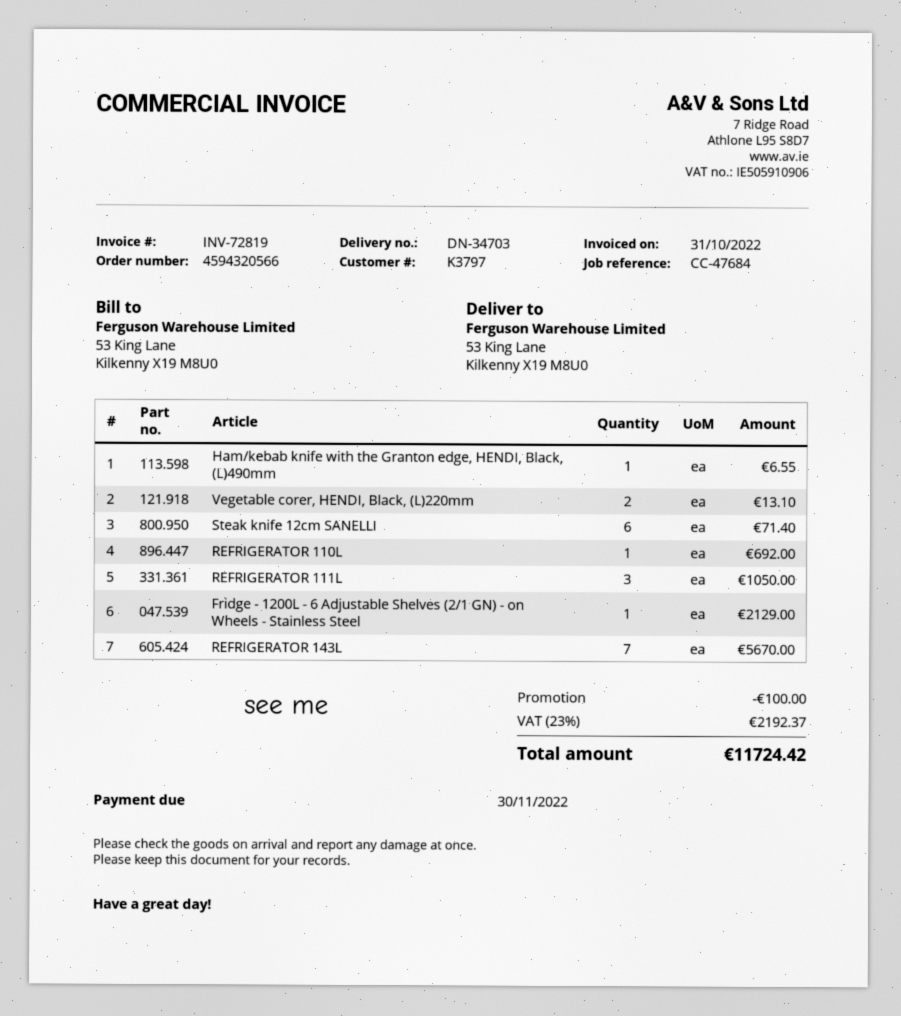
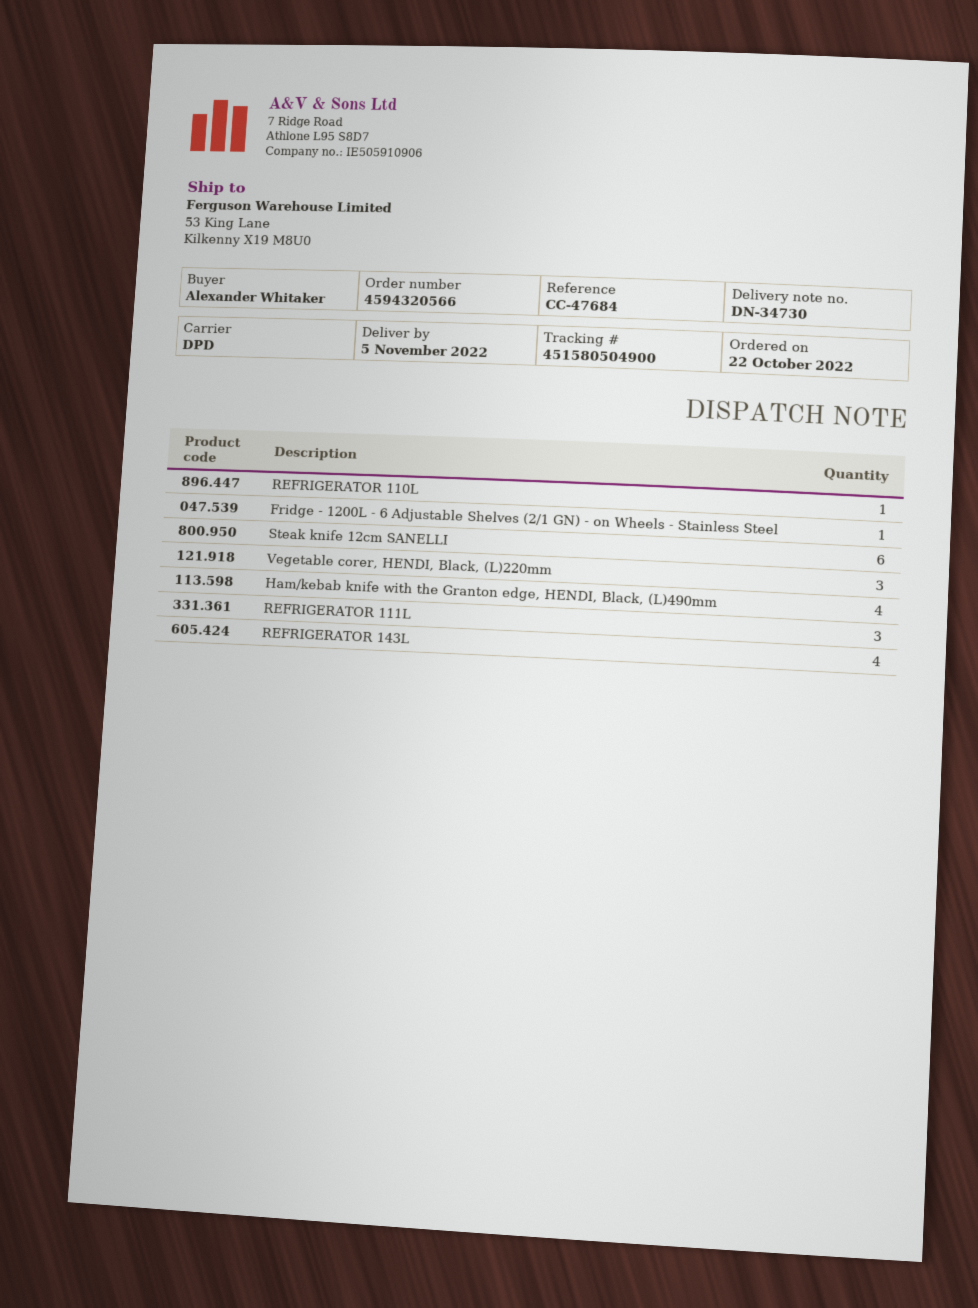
delivery note number: DN-34703 -> DN-34730
Ham/kebab knife with the Granton edge, HENDI, Black, (L)490mm: 1 -> 4
Vegetable corer, HENDI, Black, (L)220mm: 2 -> 3
REFRIGERATOR 143L: 7 -> 4

